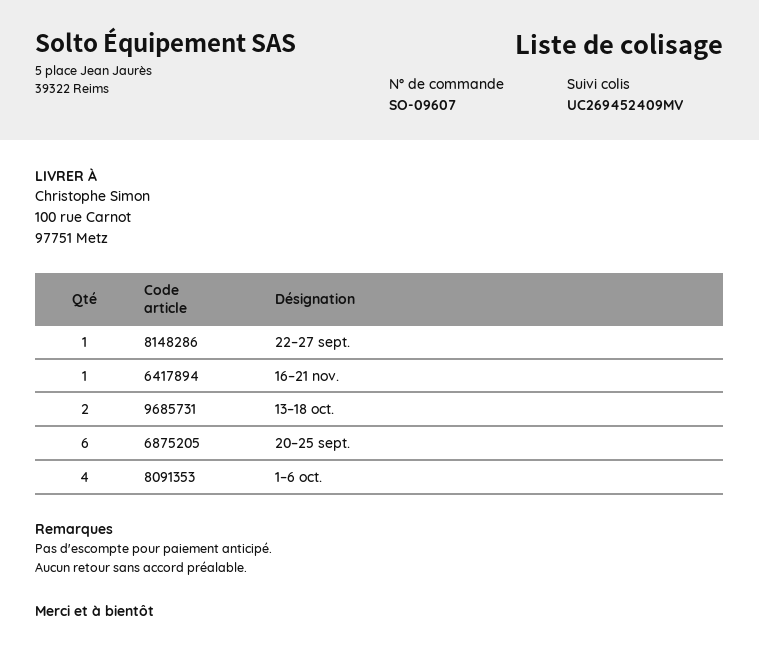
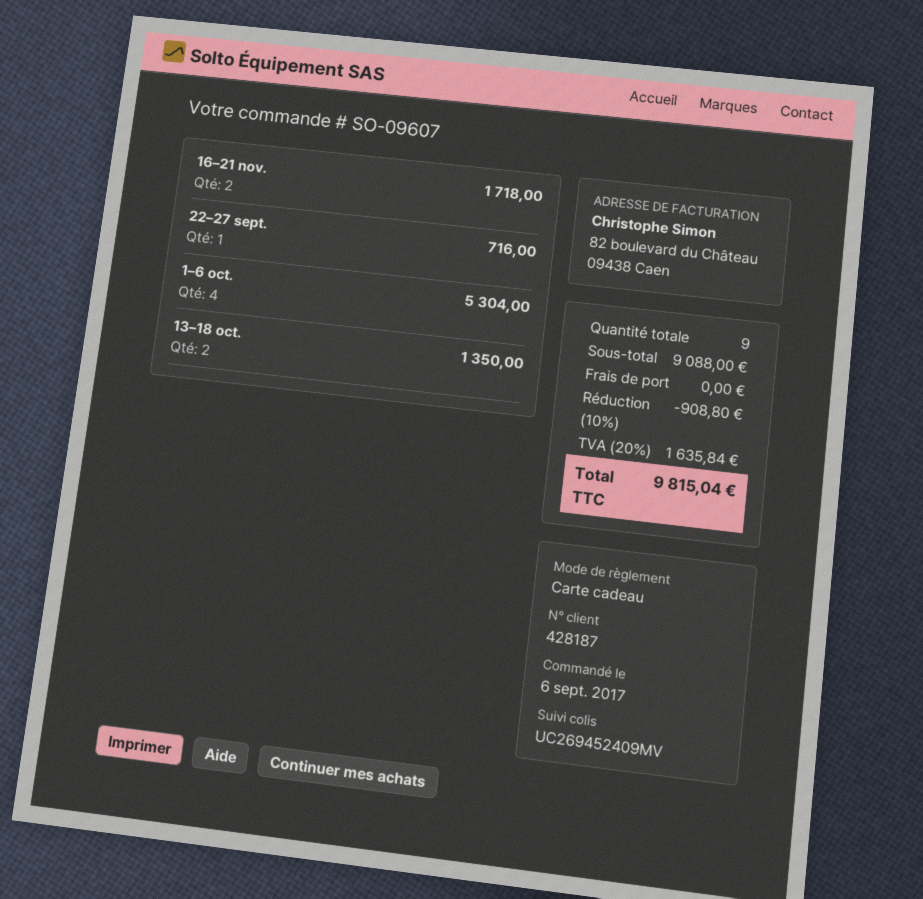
16–21 nov.: 1 -> 2
20–25 sept.: 6 -> none

